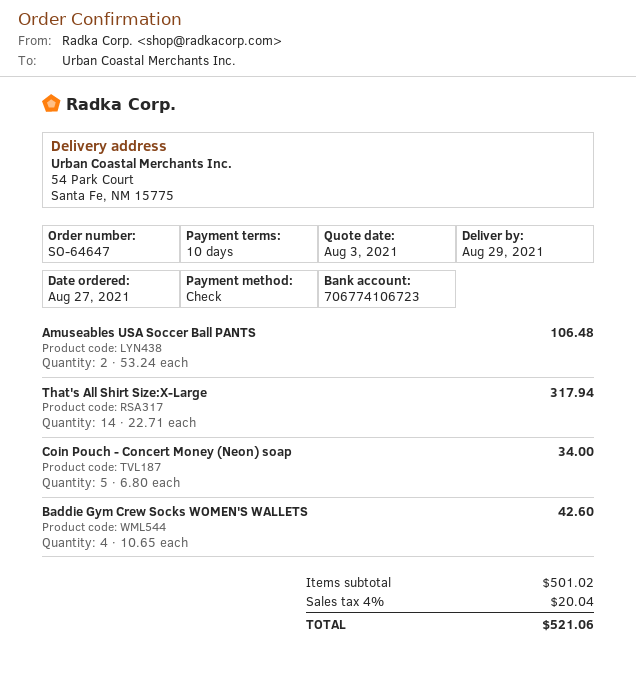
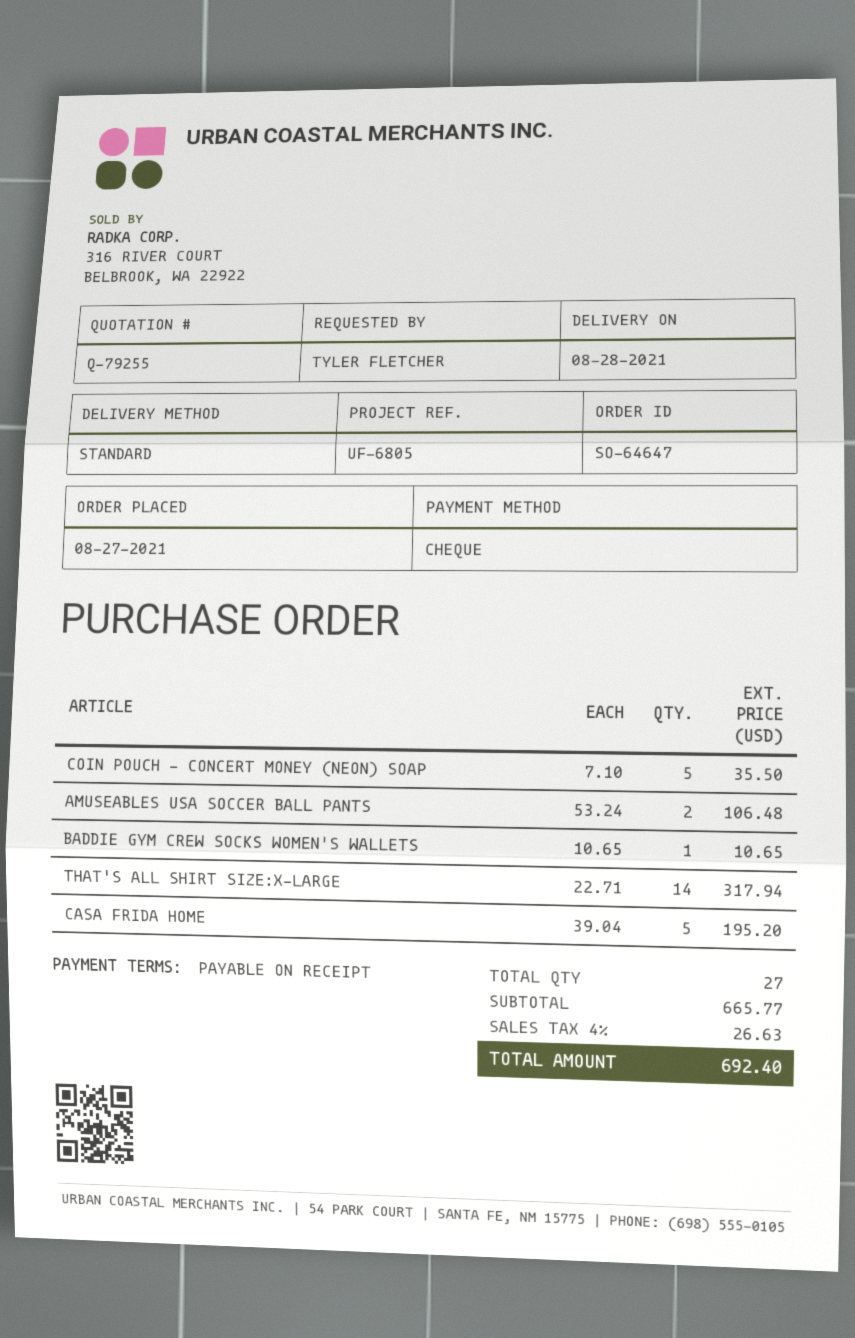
delivery date: 2021-08-29 -> 2021-08-28
payment terms: 10 days -> on receipt
Coin Pouch - Concert Money (Neon) soap: 5 x 6.80 = 34.00 -> 5 x 7.10 = 35.50
Baddie Gym Crew Socks WOMEN'S WALLETS: 4 x 10.65 = 42.60 -> 1 x 10.65 = 10.65
CASA FRIDA HOME: none -> 5 x 39.04 = 195.20
subtotal: 501.02 -> 665.77
tax: 4% = 20.04 -> 4% = 26.63
total: 521.06 -> 692.40

